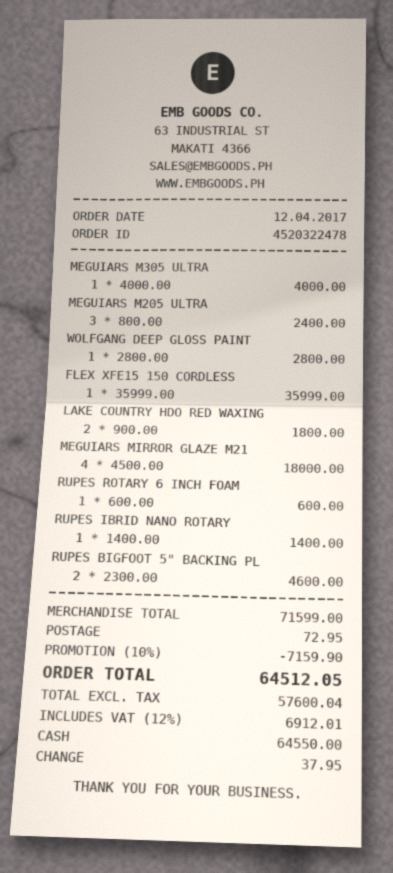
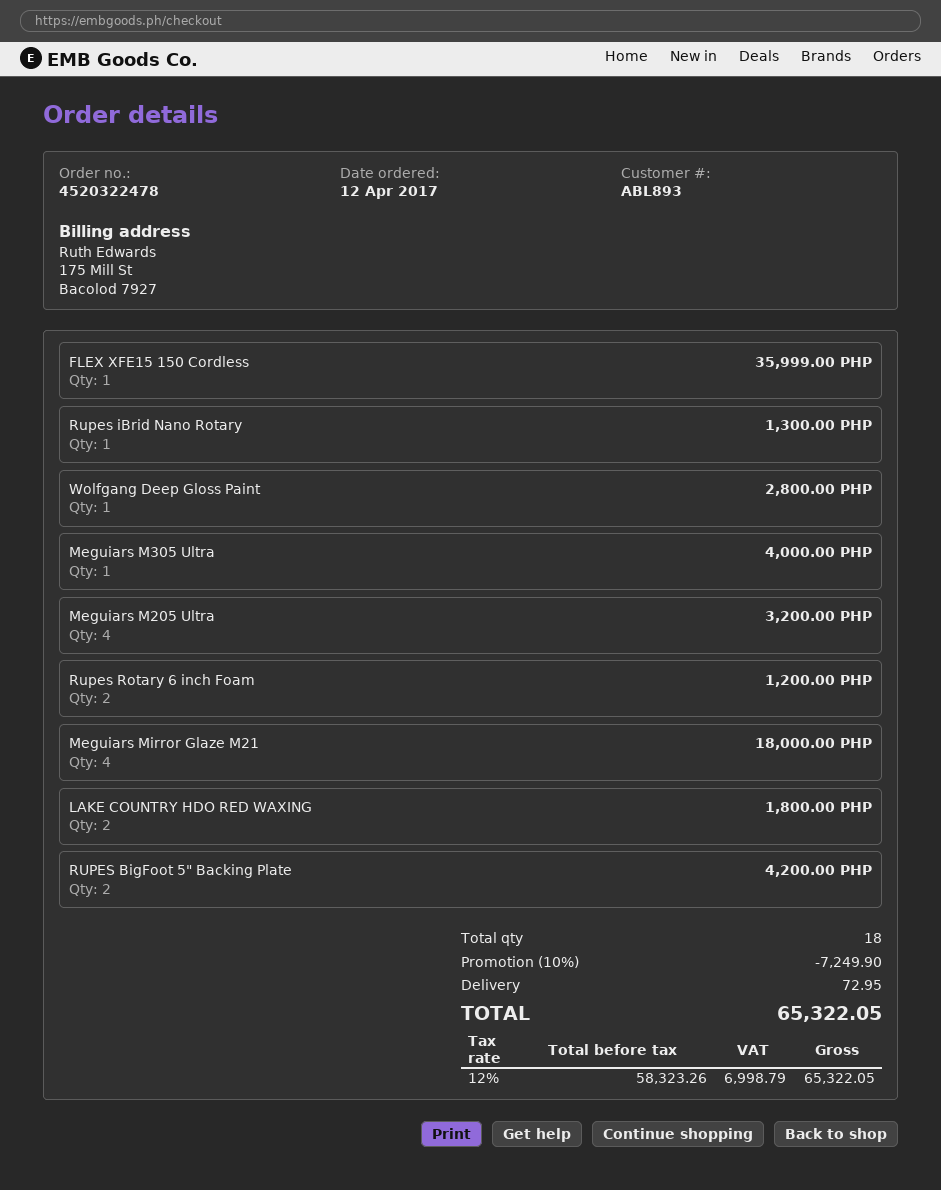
MEGUIARS M205 ULTRA: 3 for 2400.00 -> 4 for 3200.00
RUPES ROTARY 6 INCH FOAM: 1 for 600.00 -> 2 for 1200.00
RUPES IBRID NANO ROTARY: 1 for 1400.00 -> 1 for 1300.00
RUPES BIGFOOT 5" BACKING PL: 2 for 4600.00 -> 2 for 4200.00
discount: 10% = 7159.90 -> 10% = 7249.90
net: 57600.04 -> 58323.26
tax: 12% = 6912.01 -> 12% = 6998.79
total: 64512.05 -> 65322.05

